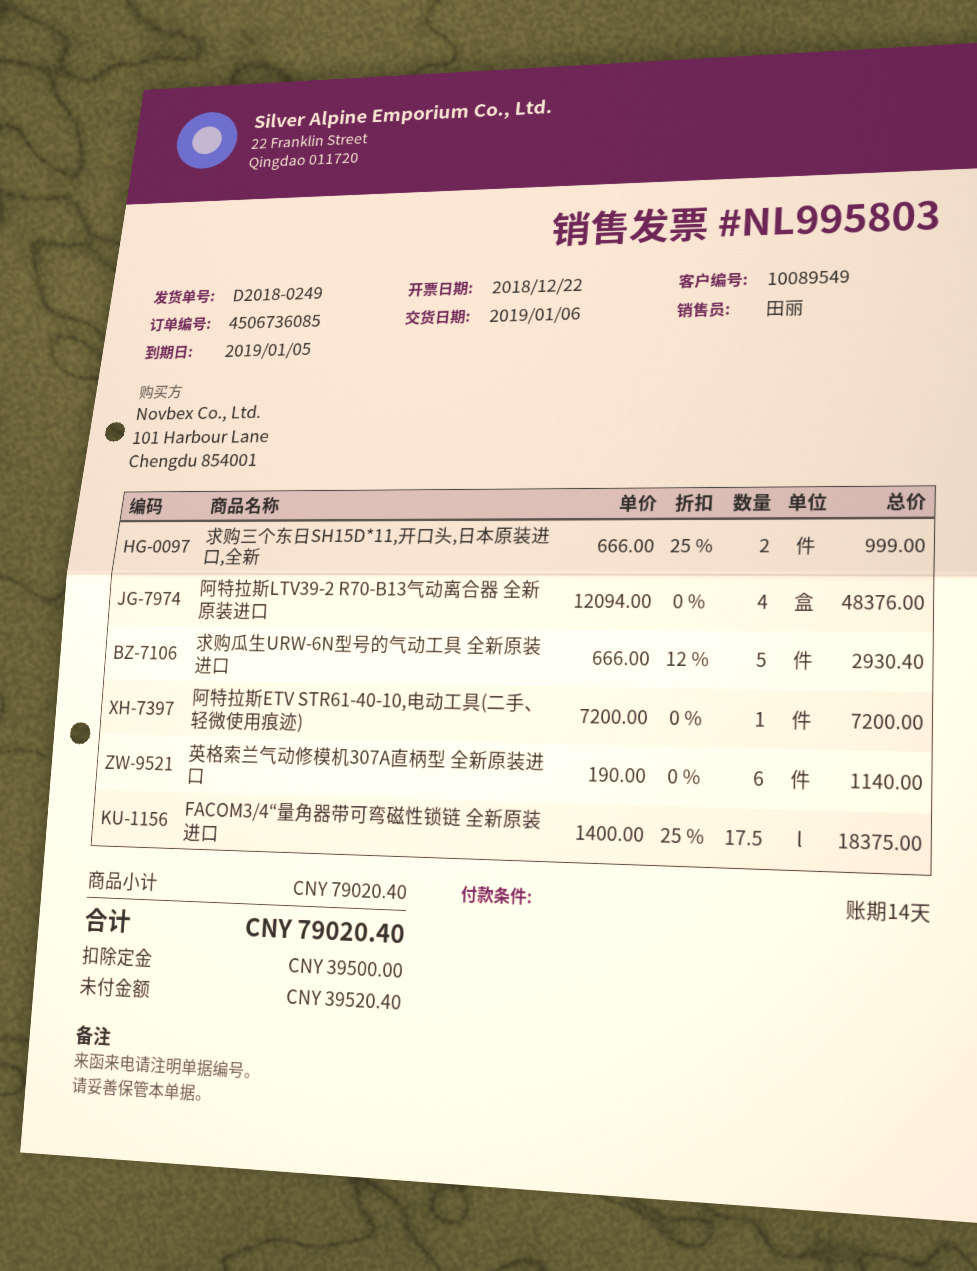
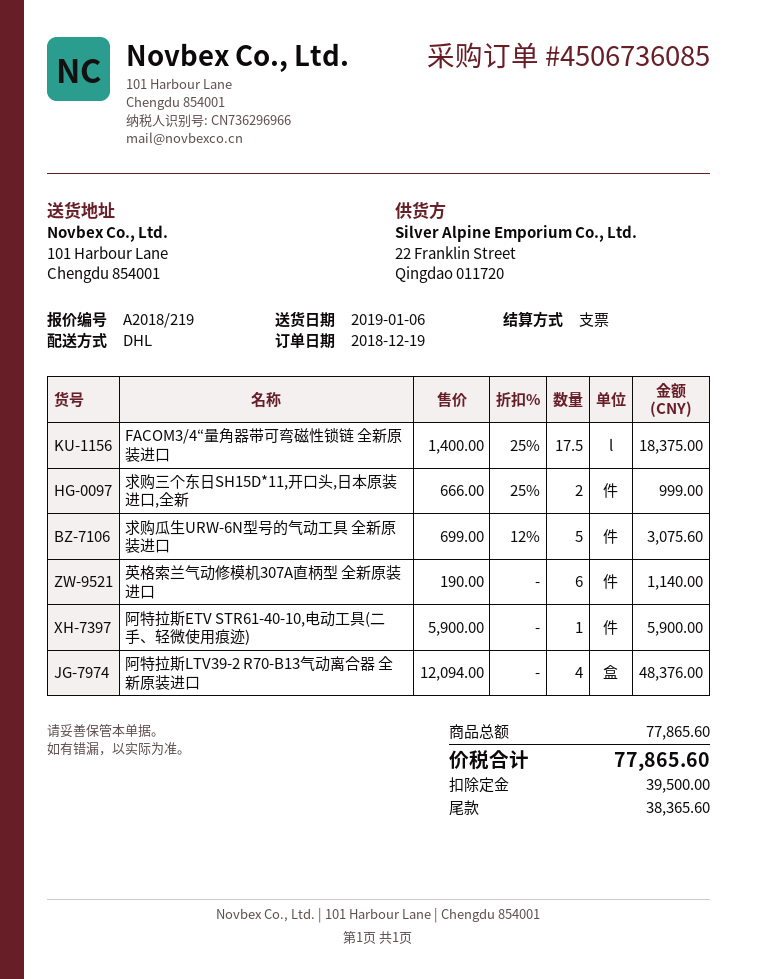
求购瓜生URW-6N型号的气动工具 全新原装进口: 5 x 666.00 - 12% = 2930.40 -> 5 x 699.00 - 12% = 3075.60
阿特拉斯ETV STR61-40-10,电动工具(二手、轻微使用痕迹): 1 x 7200.00 = 7200.00 -> 1 x 5900.00 = 5900.00
subtotal: 79020.40 -> 77865.60
total: 79020.40 -> 77865.60
balance: 39520.40 -> 38365.60

